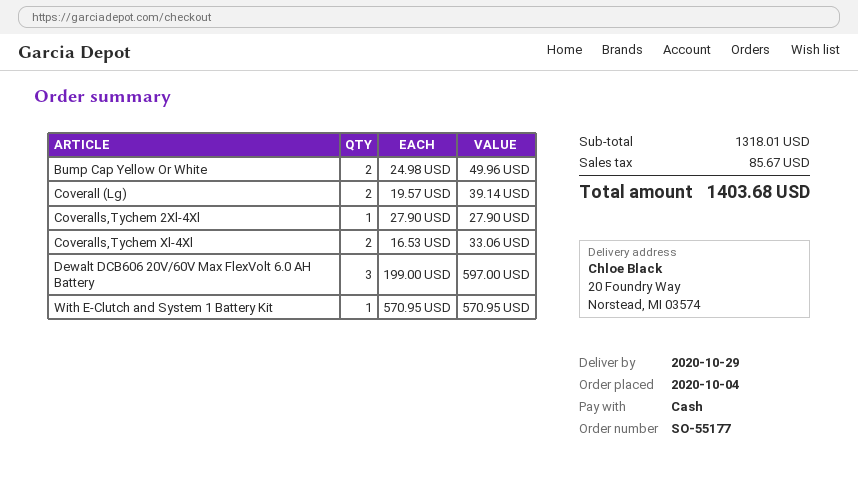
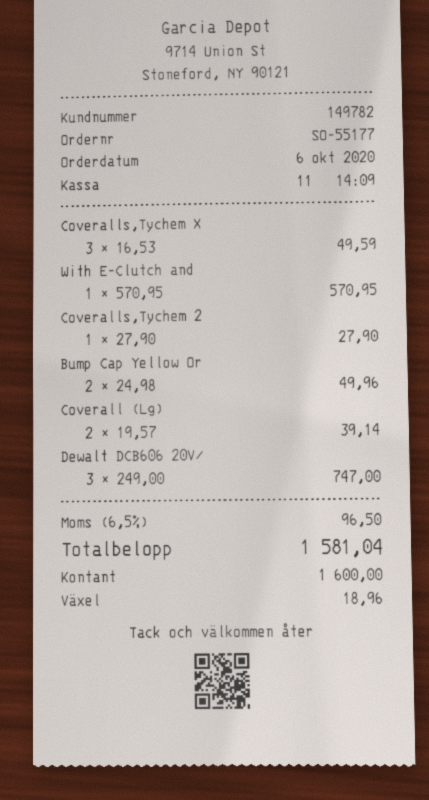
order date: 2020-10-04 -> 2020-10-06
Coveralls,Tychem Xl-4Xl: 2 x 16.53 = 33.06 -> 3 x 16.53 = 49.59
Dewalt DCB606 20V/60V Max FlexVolt 6.0 AH Battery: 3 x 199.00 = 597.00 -> 3 x 249.00 = 747.00
tax: 85.67 -> 96.50
total: 1403.68 -> 1581.04

